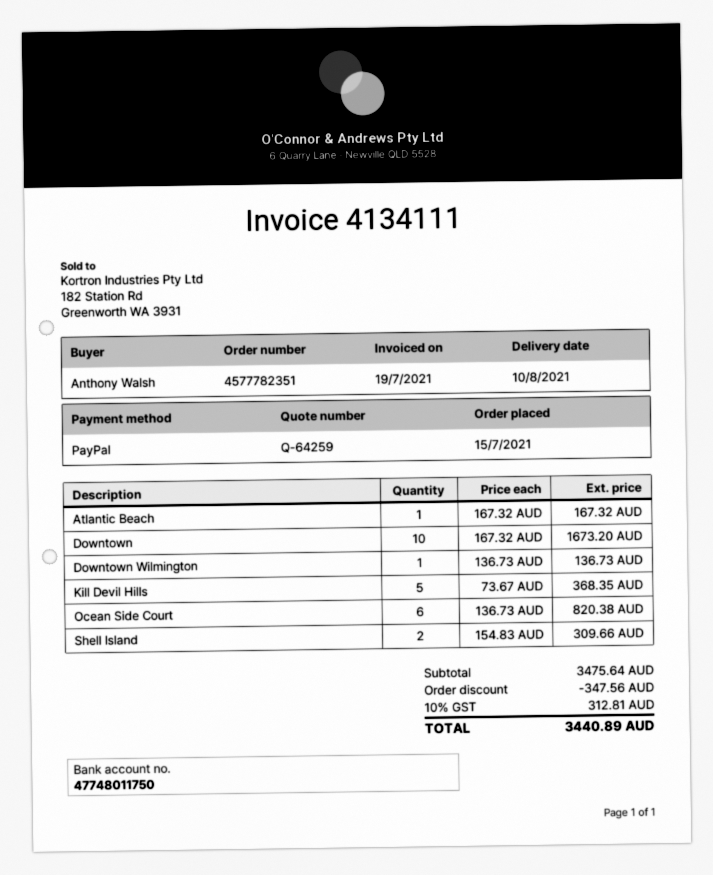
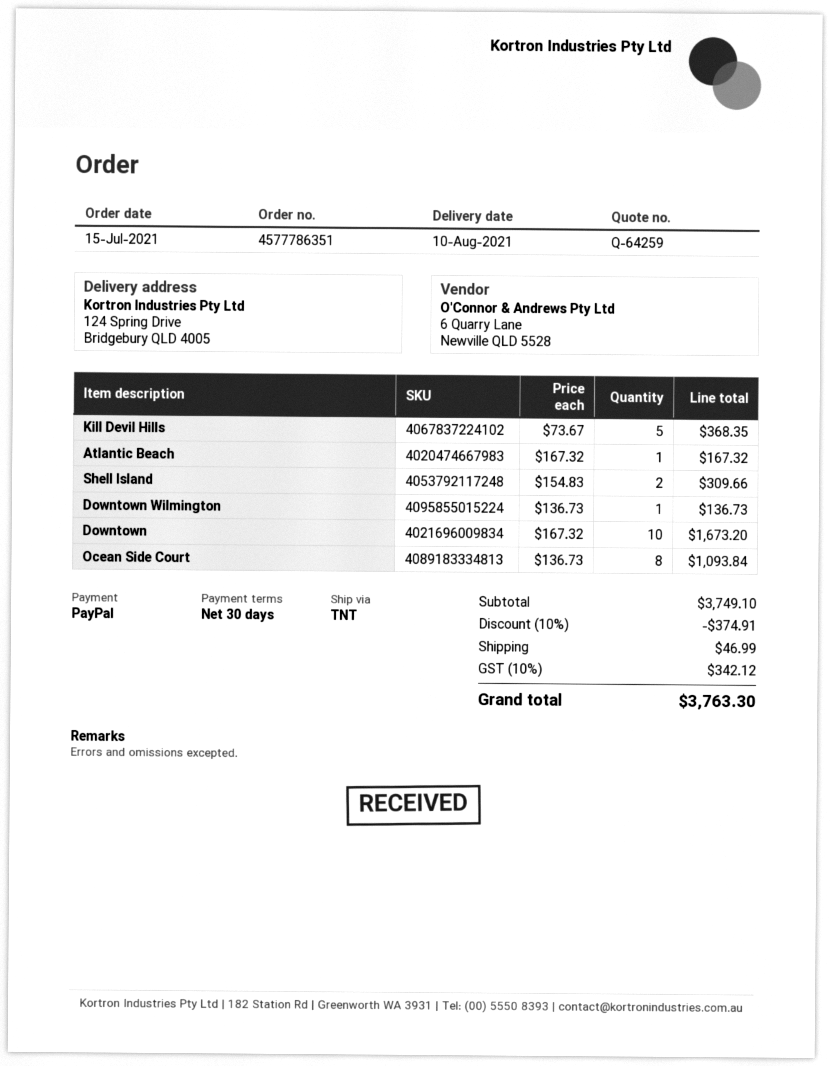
order number: 4577782351 -> 4577786351
Ocean Side Court: 6 x 136.73 = 820.38 -> 8 x 136.73 = 1093.84
subtotal: 3475.64 -> 3749.10
discount: 347.56 -> 374.91
shipping: none -> 46.99
tax: 10% = 312.81 -> 10% = 342.12
total: 3440.89 -> 3763.30

